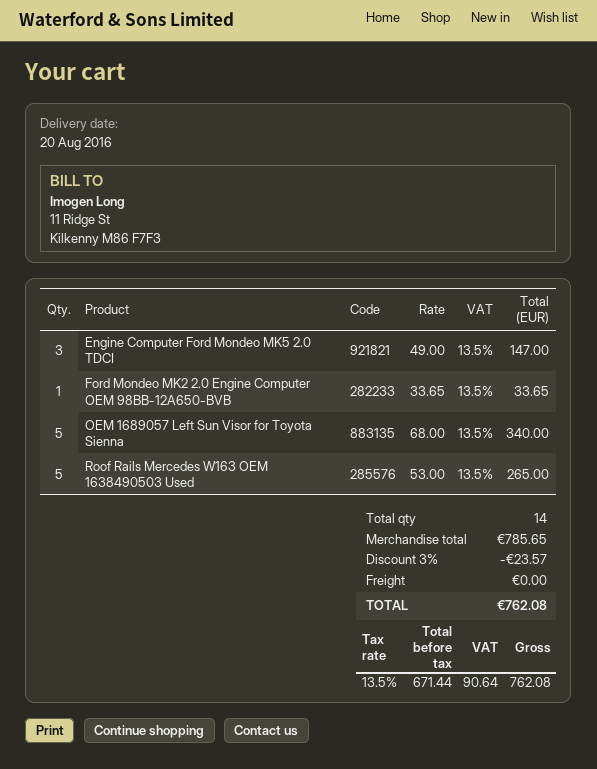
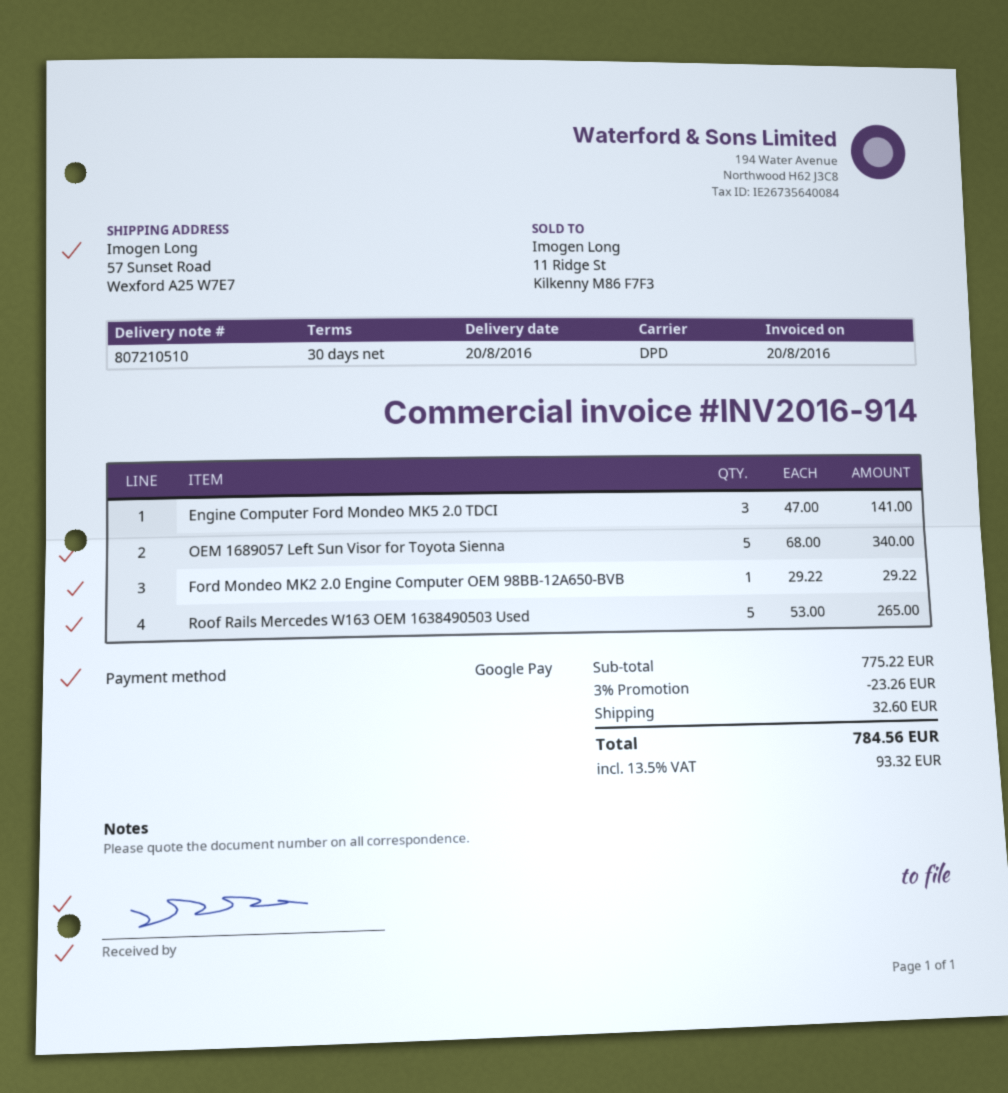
Engine Computer Ford Mondeo MK5 2.0 TDCI: 3 x 49.00 = 147.00 -> 3 x 47.00 = 141.00
Ford Mondeo MK2 2.0 Engine Computer OEM 98BB-12A650-BVB: 1 x 33.65 = 33.65 -> 1 x 29.22 = 29.22
subtotal: 785.65 -> 775.22
discount: 3% = 23.57 -> 3% = 23.26
shipping: 0.00 -> 32.60
tax: 13.5% = 90.64 -> 13.5% = 93.32
total: 762.08 -> 784.56

